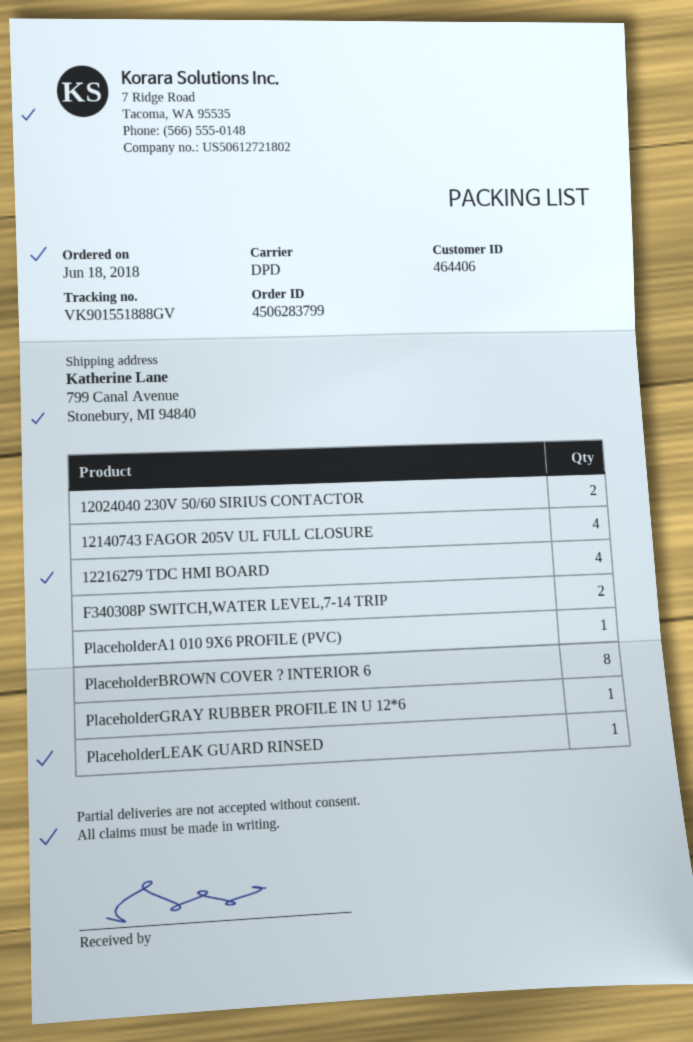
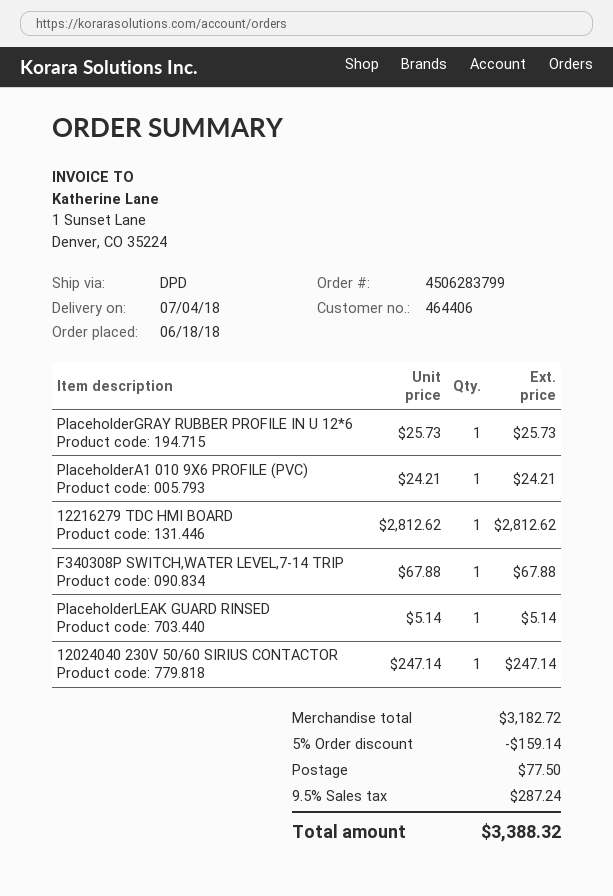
12024040 230V 50/60 SIRIUS CONTACTOR: 2 -> 1
12140743 FAGOR 205V UL FULL CLOSURE: 4 -> none
12216279 TDC HMI BOARD: 4 -> 1
F340308P SWITCH,WATER LEVEL,7-14 TRIP: 2 -> 1
PlaceholderBROWN COVER ? INTERIOR 6: 8 -> none

